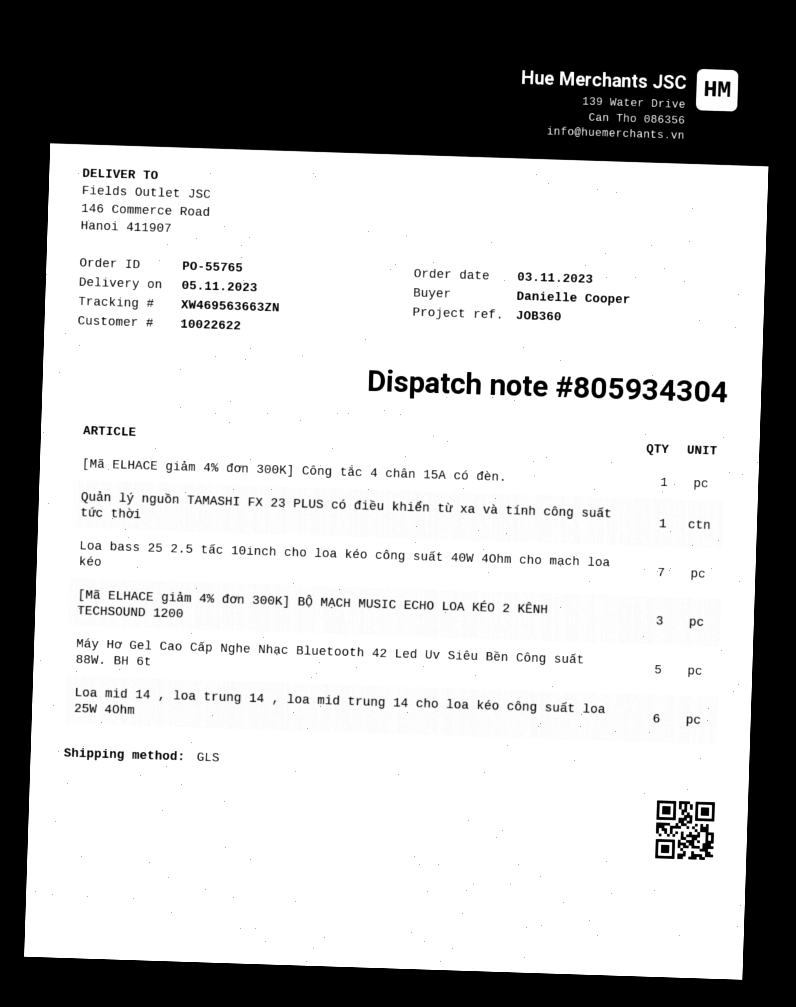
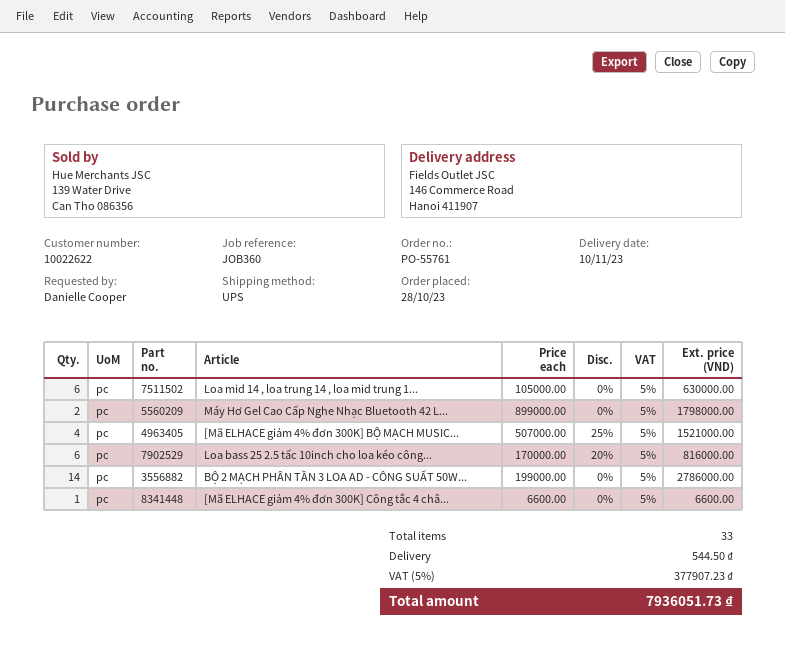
order number: PO-55765 -> PO-55761
order date: 2023-11-03 -> 2023-10-28
delivery date: 2023-11-05 -> 2023-11-10
shipping method: GLS -> UPS
Quản lý nguồn TAMASHI FX 23 PLUS có điều khiển từ xa và tính công suất tức thời: 1 -> none
Loa bass 25 2.5 tấc 10inch cho loa kéo công suất 40W 4Ohm cho mạch loa kéo: 7 -> 6
[Mã ELHACE giảm 4% đơn 300K] BỘ MẠCH MUSIC ECHO LOA KÉO 2 KÊNH TECHSOUND 1200: 3 -> 4
Máy Hơ Gel Cao Cấp Nghe Nhạc Bluetooth 42 Led Uv Siêu Bền Công suất 88W. BH 6t: 5 -> 2
BỘ 2 MẠCH PHÂN TẦN 3 LOA AD - CÔNG SUẤT 50W...: none -> 14

